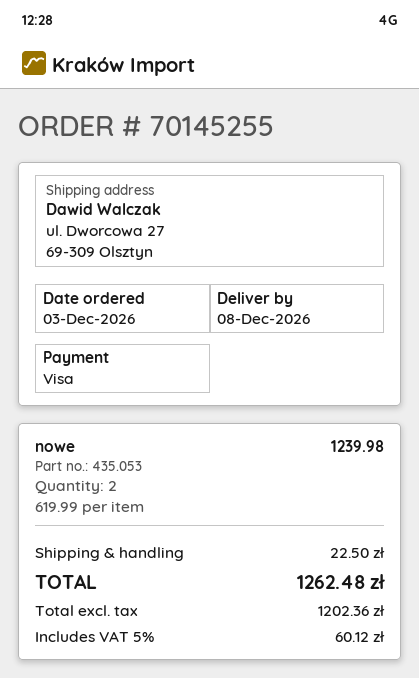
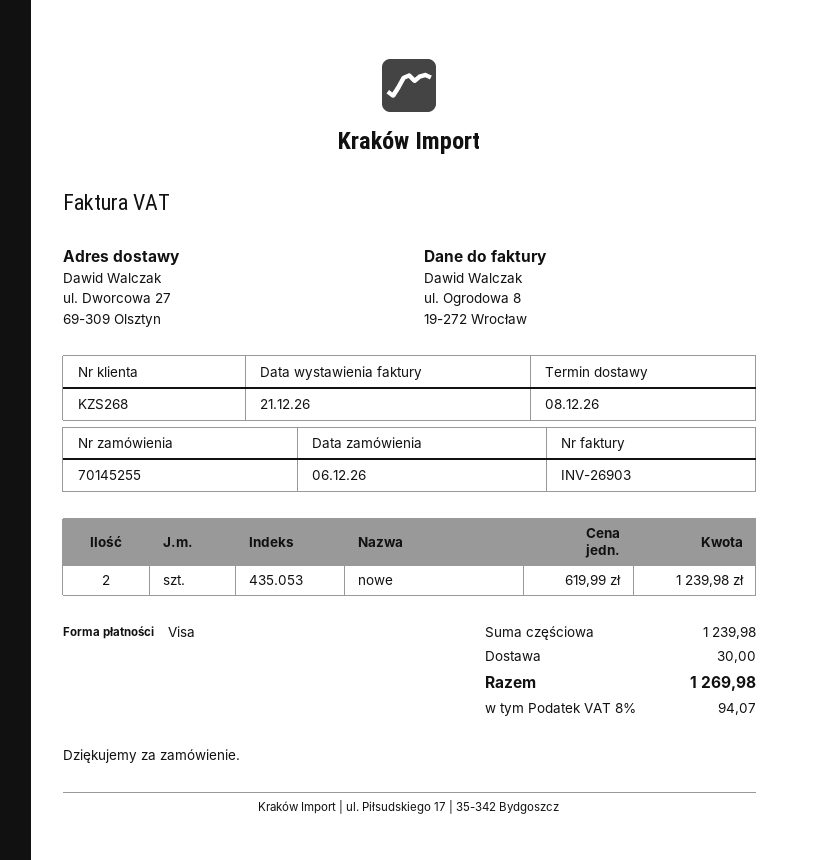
order date: 2026-12-03 -> 2026-12-06
shipping: 22.50 -> 30.00
tax: 5% = 60.12 -> 8% = 94.07
total: 1262.48 -> 1269.98

